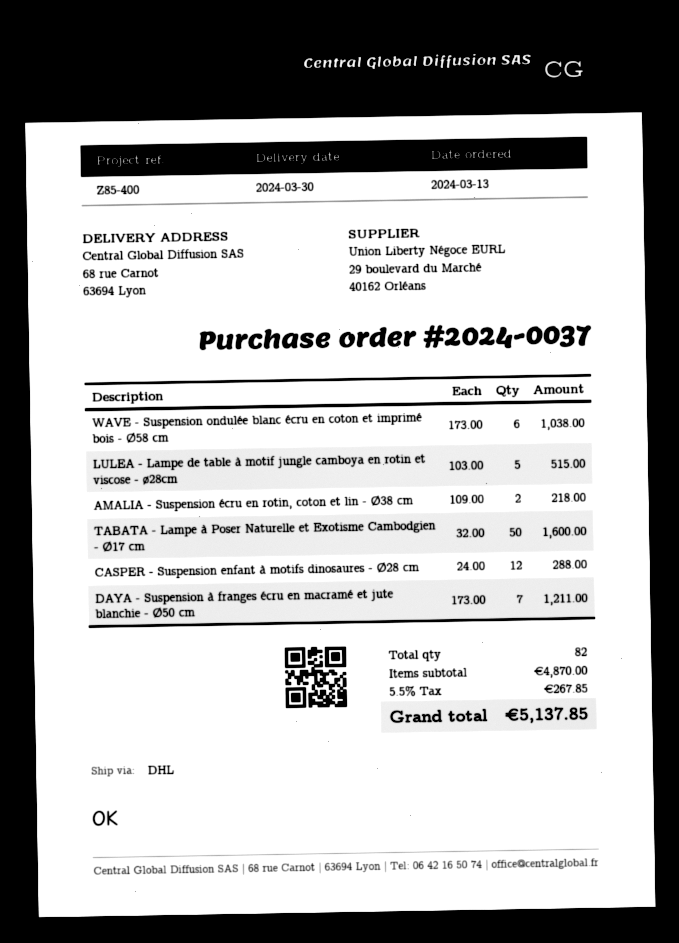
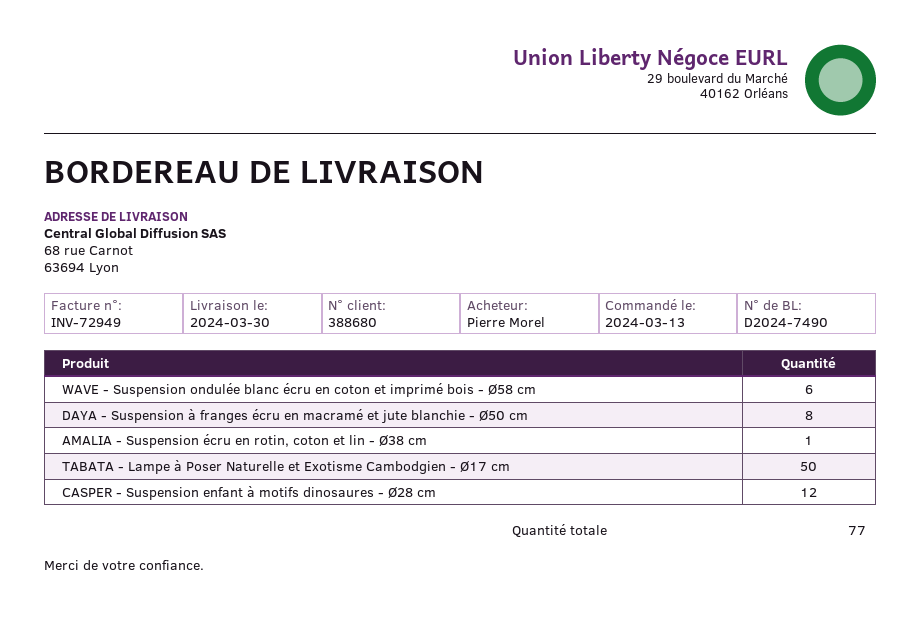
LULEA - Lampe de table à motif jungle camboya en rotin et viscose - ø28cm: 5 -> none
AMALIA - Suspension écru en rotin, coton et lin - Ø38 cm: 2 -> 1
DAYA - Suspension à franges écru en macramé et jute blanchie - Ø50 cm: 7 -> 8
total quantity: 82 -> 77

